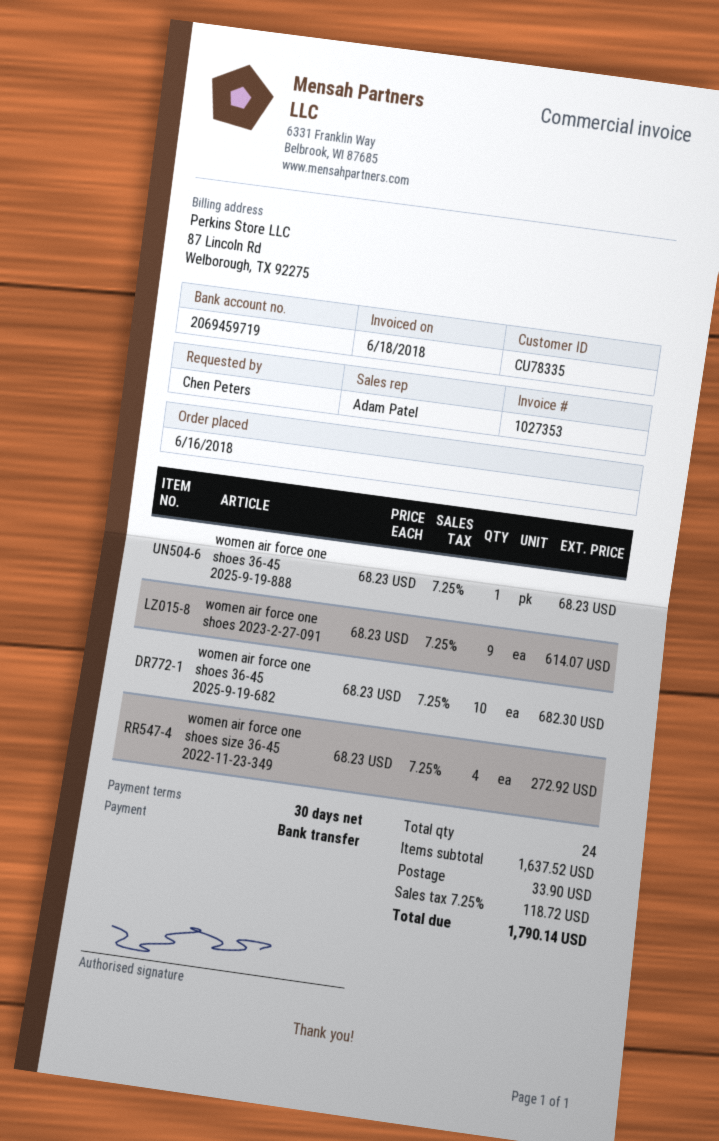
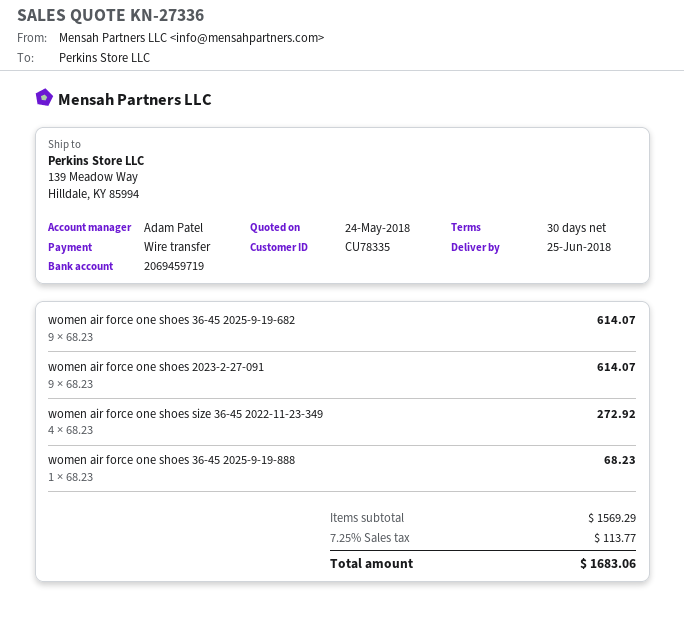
women air force one shoes 36-45 2025-9-19-682: 10 x 68.23 = 682.30 -> 9 x 68.23 = 614.07
subtotal: 1637.52 -> 1569.29
shipping: 33.90 -> none
tax: 7.25% = 118.72 -> 7.25% = 113.77
total: 1790.14 -> 1683.06

